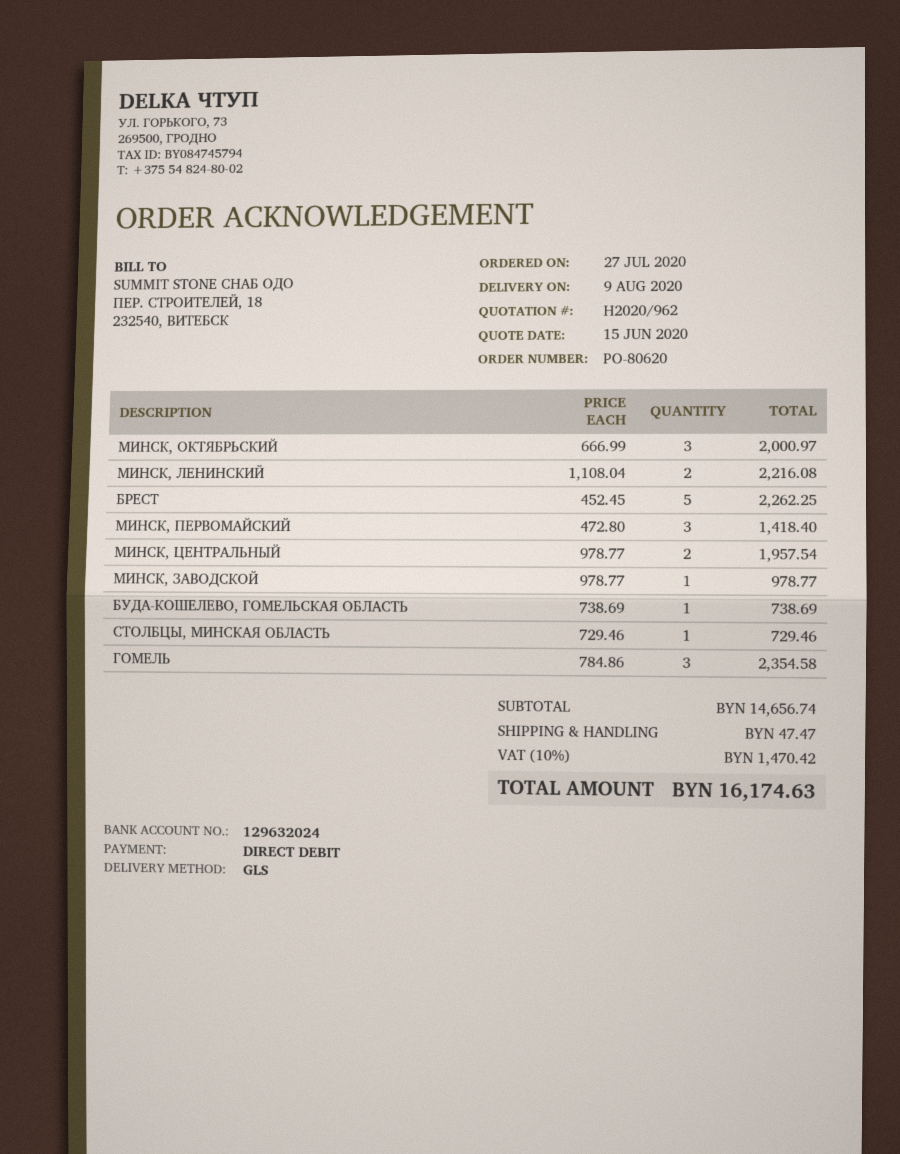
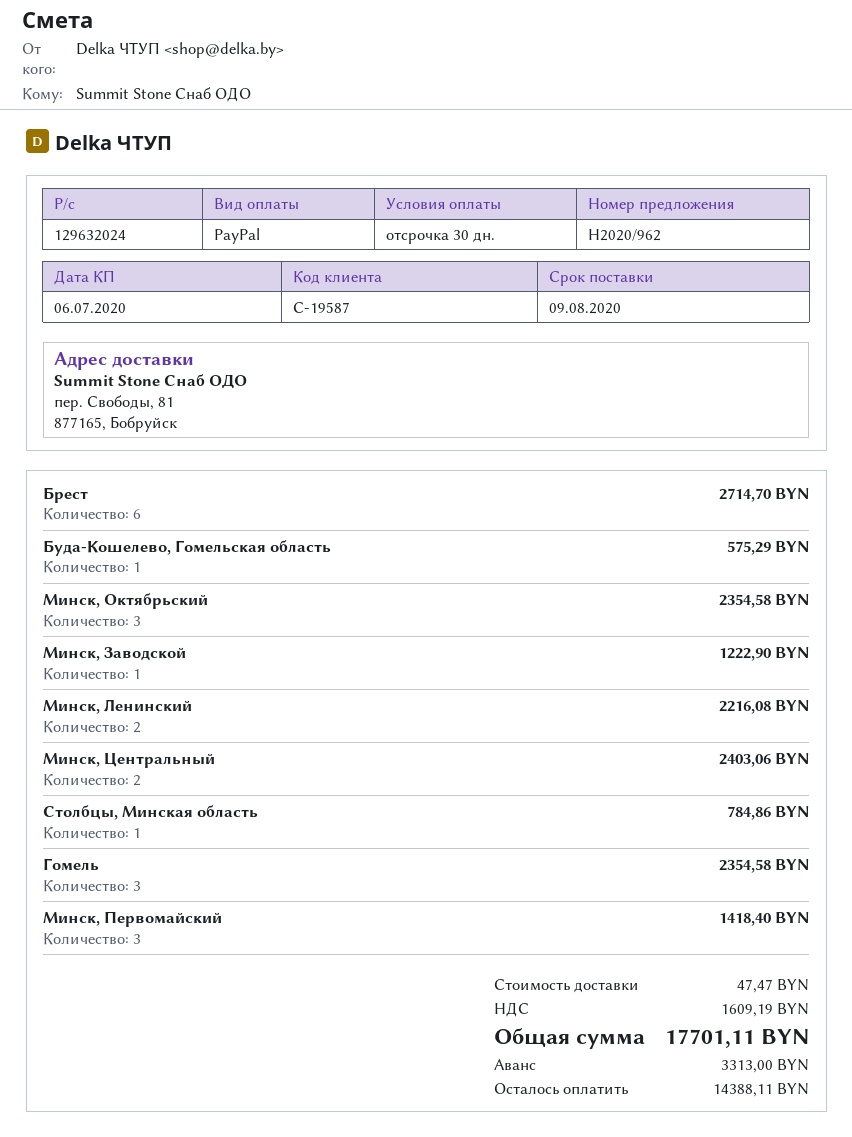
quote date: 2020-06-15 -> 2020-07-06
payment method: direct debit -> PayPal
МИНСК, ОКТЯБРЬСКИЙ: 3 for 2000.97 -> 3 for 2354.58
БРЕСТ: 5 for 2262.25 -> 6 for 2714.70
МИНСК, ЦЕНТРАЛЬНЫЙ: 2 for 1957.54 -> 2 for 2403.06
МИНСК, ЗАВОДСКОЙ: 1 for 978.77 -> 1 for 1222.90
БУДА-КОШЕЛЕВО, ГОМЕЛЬСКАЯ ОБЛАСТЬ: 1 for 738.69 -> 1 for 575.29
СТОЛБЦЫ, МИНСКАЯ ОБЛАСТЬ: 1 for 729.46 -> 1 for 784.86
tax: 1470.42 -> 1609.19
total: 16174.63 -> 17701.11

